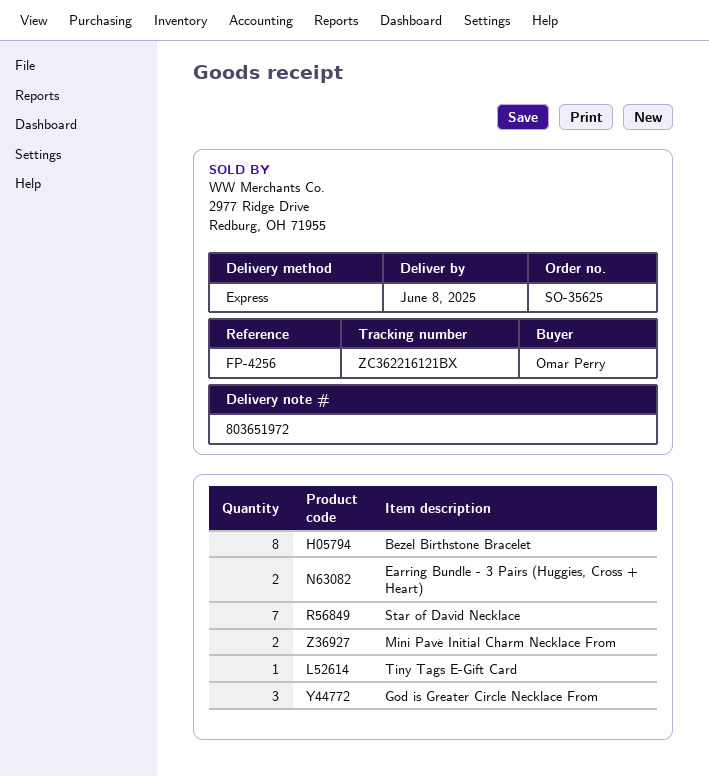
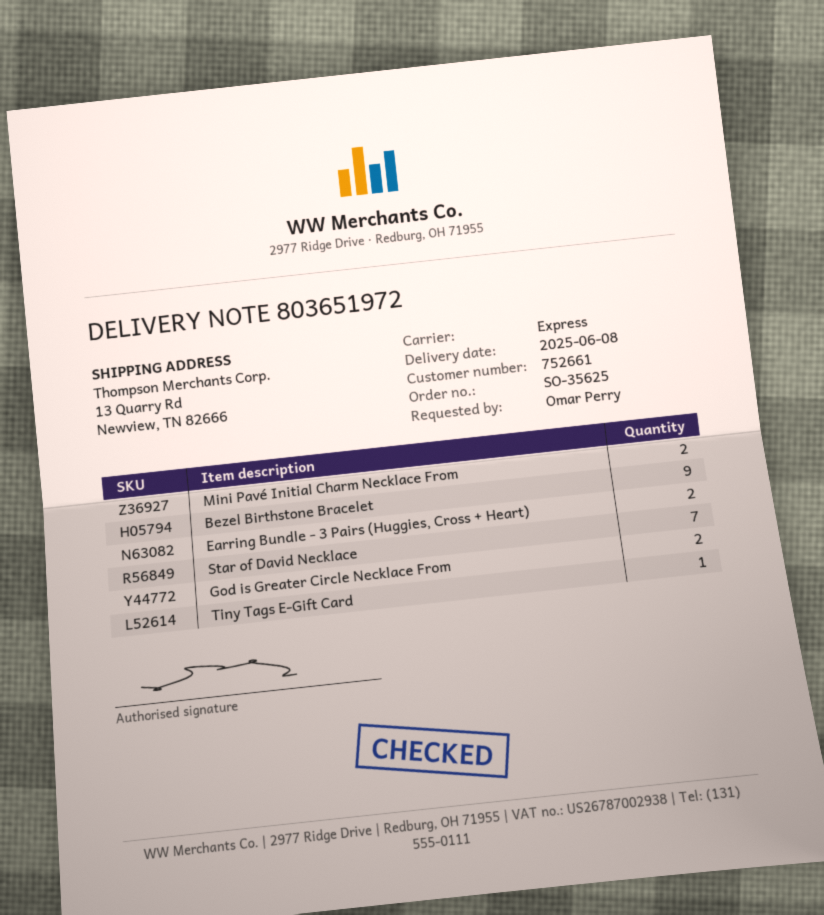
Bezel Birthstone Bracelet: 8 -> 9
God is Greater Circle Necklace From: 3 -> 2

